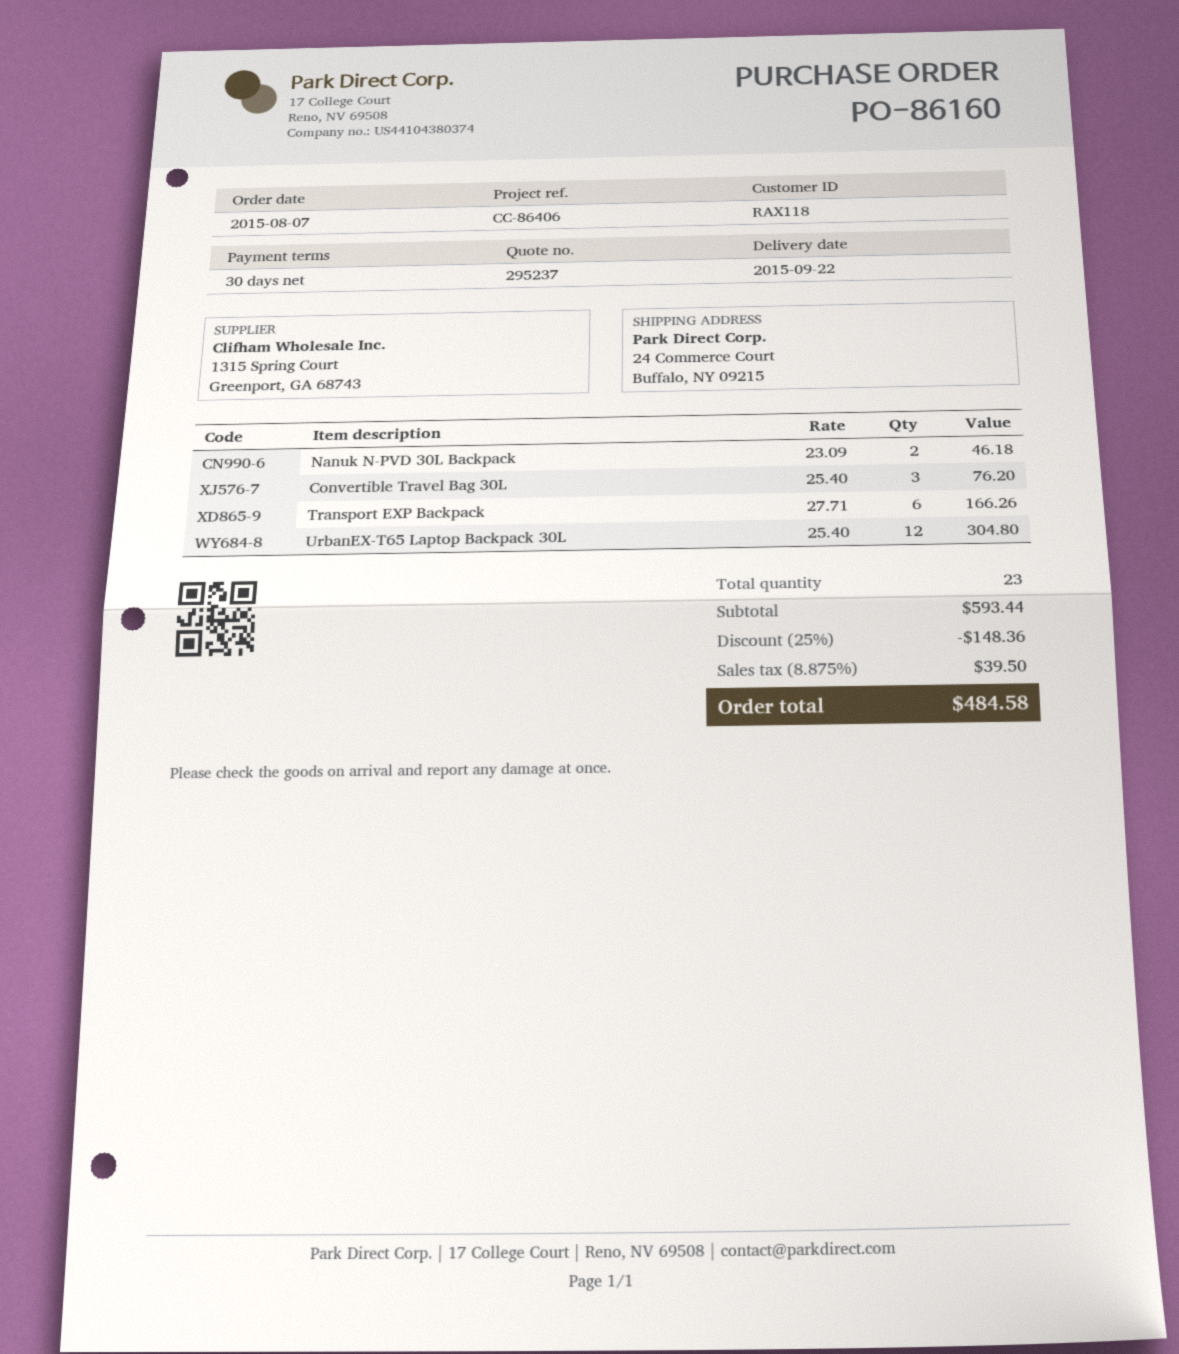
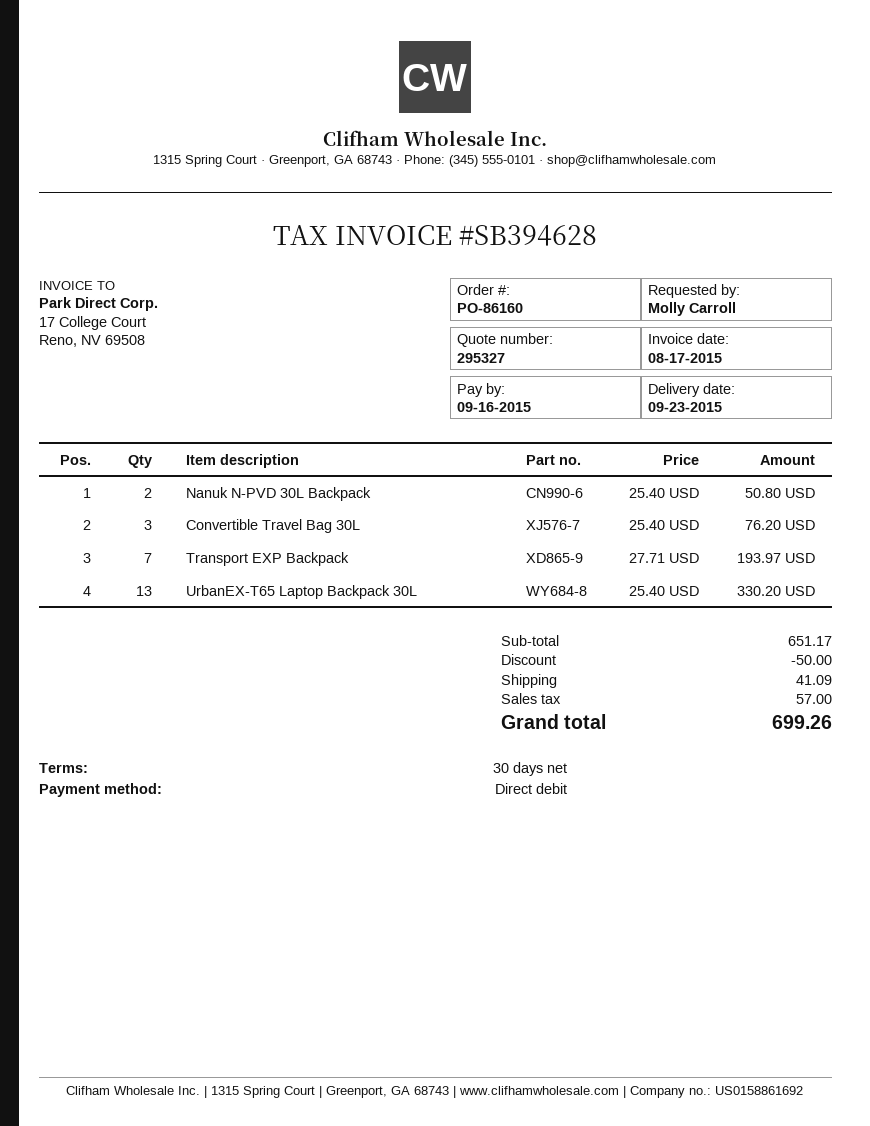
quote number: 295237 -> 295327
delivery date: 2015-09-22 -> 2015-09-23
Nanuk N-PVD 30L Backpack: 2 x 23.09 = 46.18 -> 2 x 25.40 = 50.80
Transport EXP Backpack: 6 x 27.71 = 166.26 -> 7 x 27.71 = 193.97
UrbanEX-T65 Laptop Backpack 30L: 12 x 25.40 = 304.80 -> 13 x 25.40 = 330.20
subtotal: 593.44 -> 651.17
discount: 148.36 -> 50.00
shipping: none -> 41.09
tax: 39.50 -> 57.00
total: 484.58 -> 699.26

